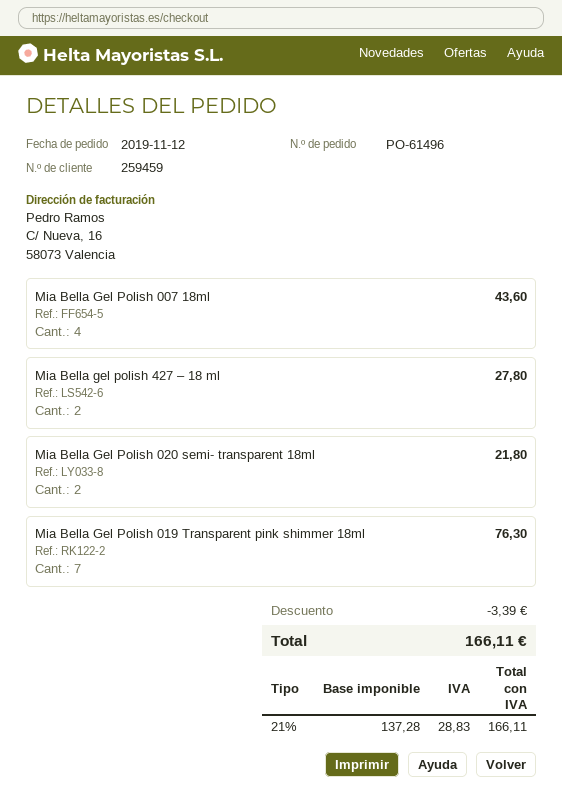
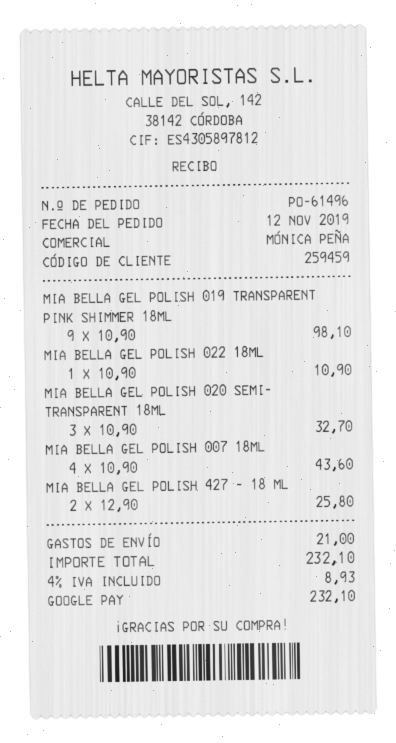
Mia Bella gel polish 427 – 18 ml: 2 for 27.80 -> 2 for 25.80
Mia Bella Gel Polish 020 semi- transparent 18ml: 2 for 21.80 -> 3 for 32.70
Mia Bella Gel Polish 019 Transparent pink shimmer 18ml: 7 for 76.30 -> 9 for 98.10
MIA BELLA GEL POLISH 022 18ML: none -> 1 for 10.90
discount: 3.39 -> none
shipping: none -> 21.00
tax: 21% = 28.83 -> 4% = 8.93
total: 166.11 -> 232.10

